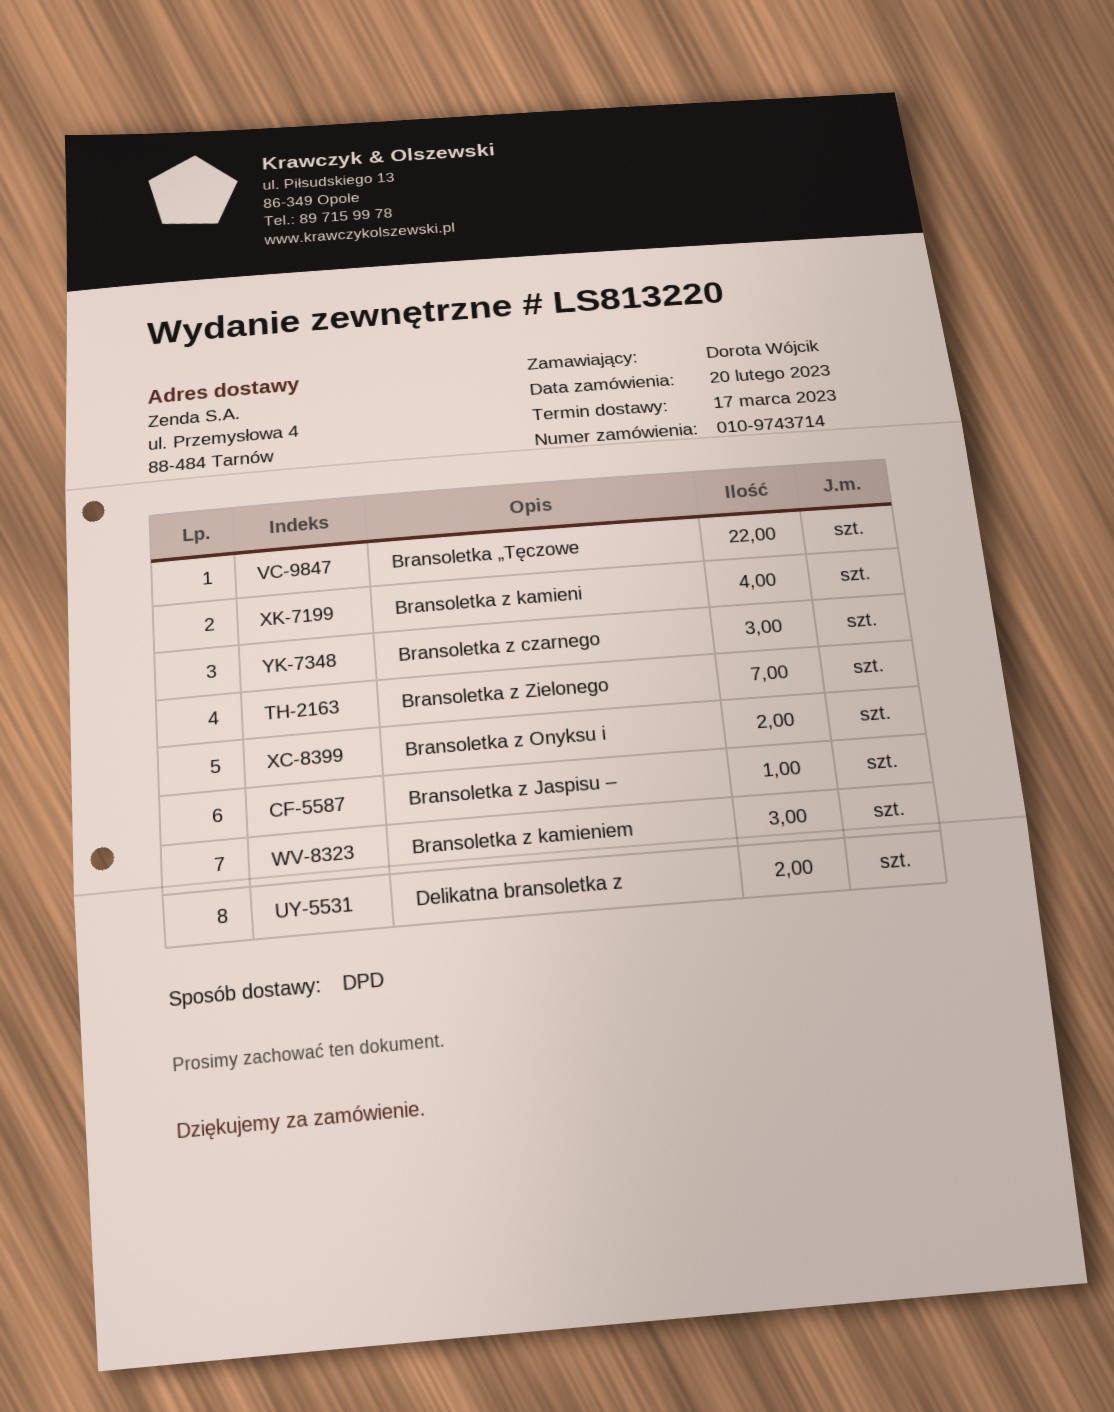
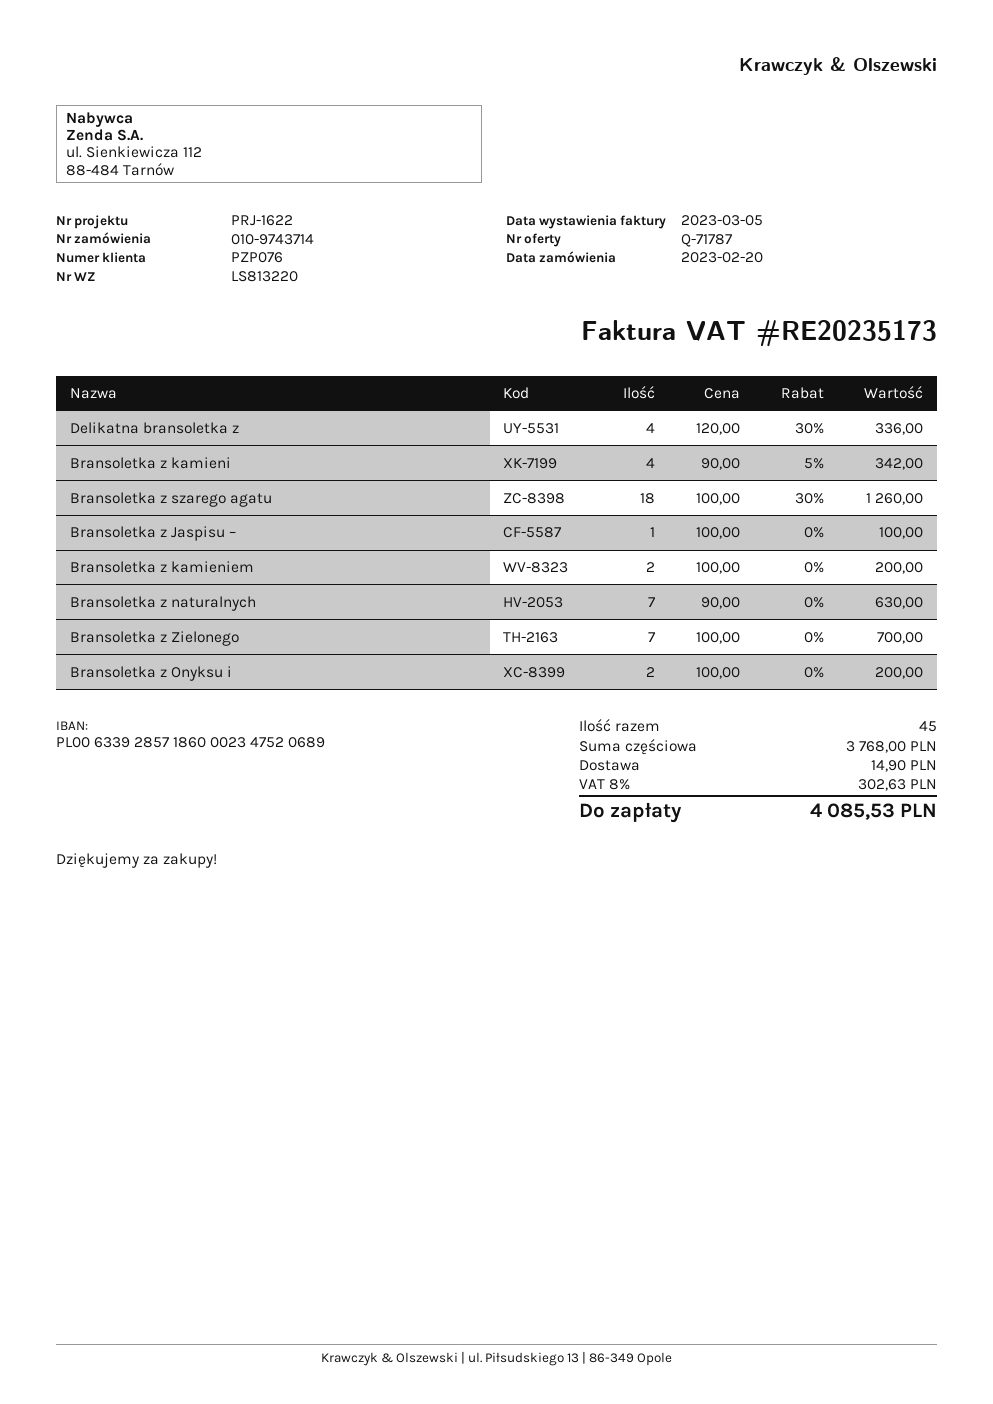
Bransoletka „Tęczowe: 22 -> none
Bransoletka z czarnego: 3 -> none
Bransoletka z kamieniem: 3 -> 2
Delikatna bransoletka z: 2 -> 4
Bransoletka z szarego agatu: none -> 18
Bransoletka z naturalnych: none -> 7

